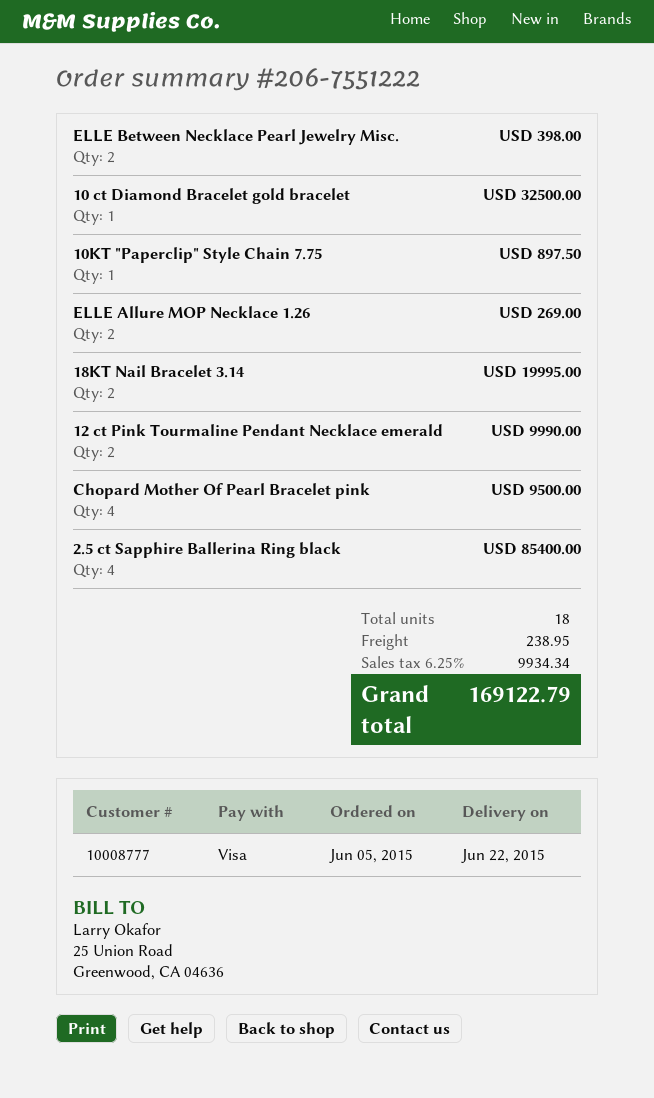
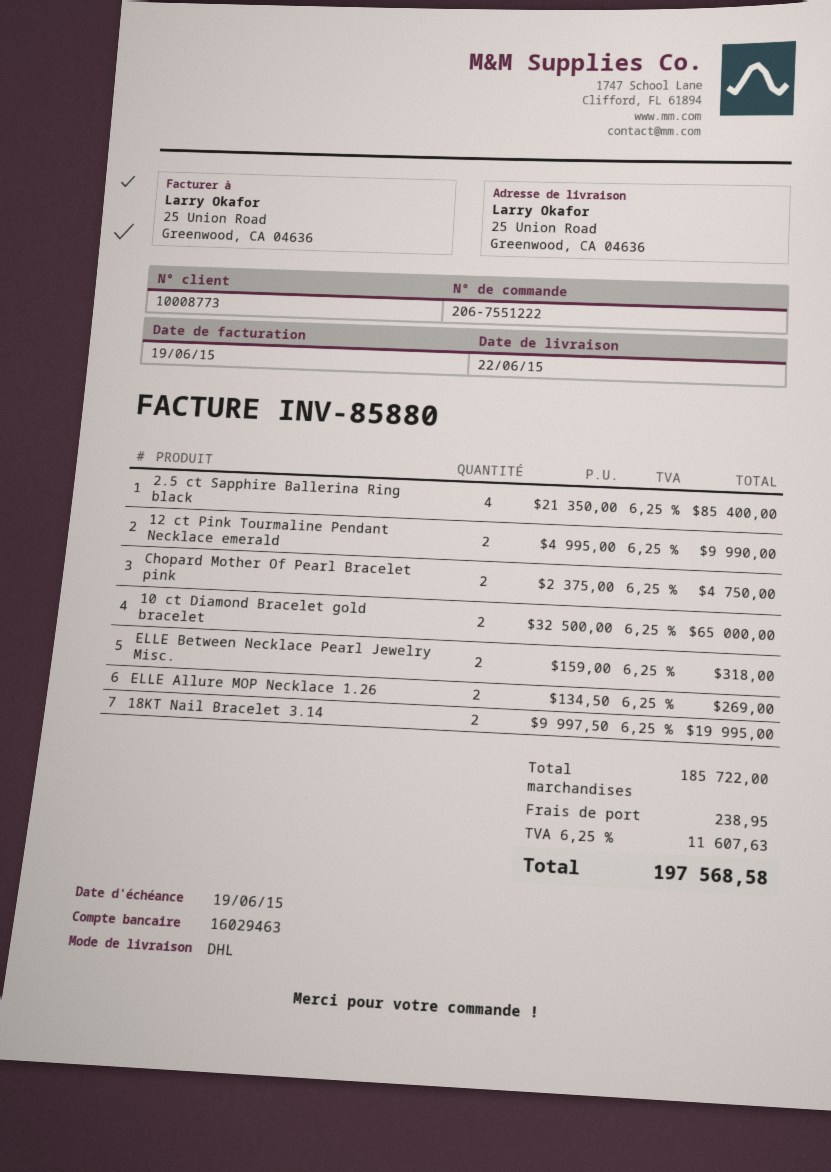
customer number: 10008777 -> 10008773
ELLE Between Necklace Pearl Jewelry Misc.: 2 for 398.00 -> 2 for 318.00
10 ct Diamond Bracelet gold bracelet: 1 for 32500.00 -> 2 for 65000.00
10KT "Paperclip" Style Chain 7.75: 1 for 897.50 -> none
Chopard Mother Of Pearl Bracelet pink: 4 for 9500.00 -> 2 for 4750.00
tax: 6.25% = 9934.34 -> 6.25% = 11607.63
total: 169122.79 -> 197568.58

